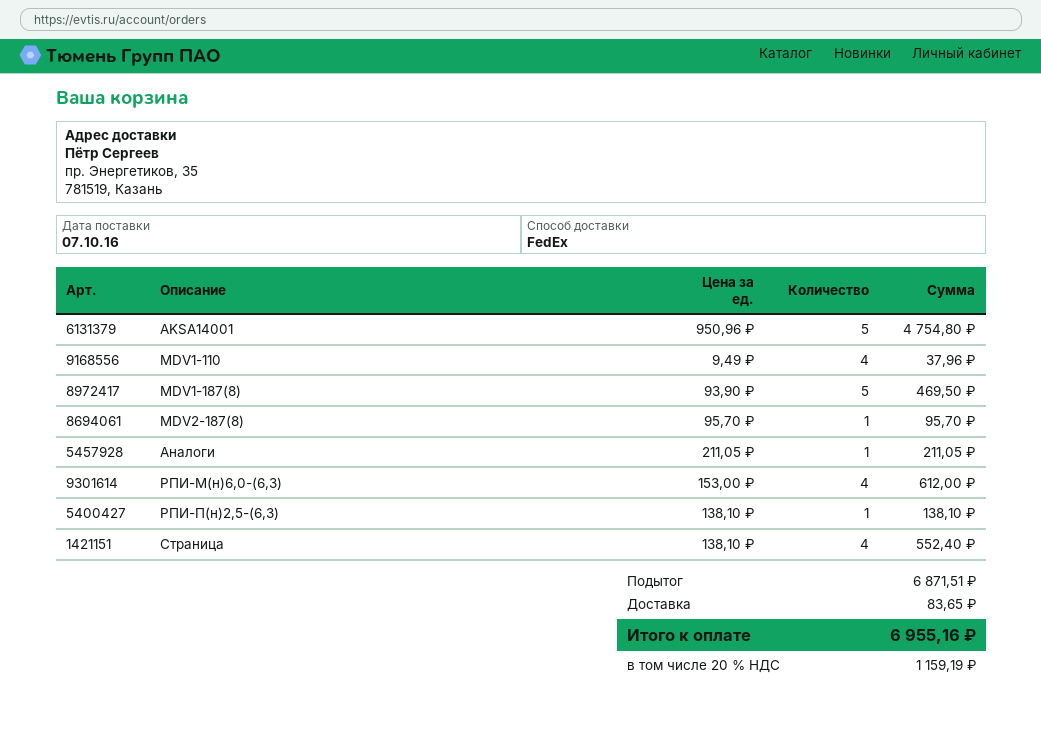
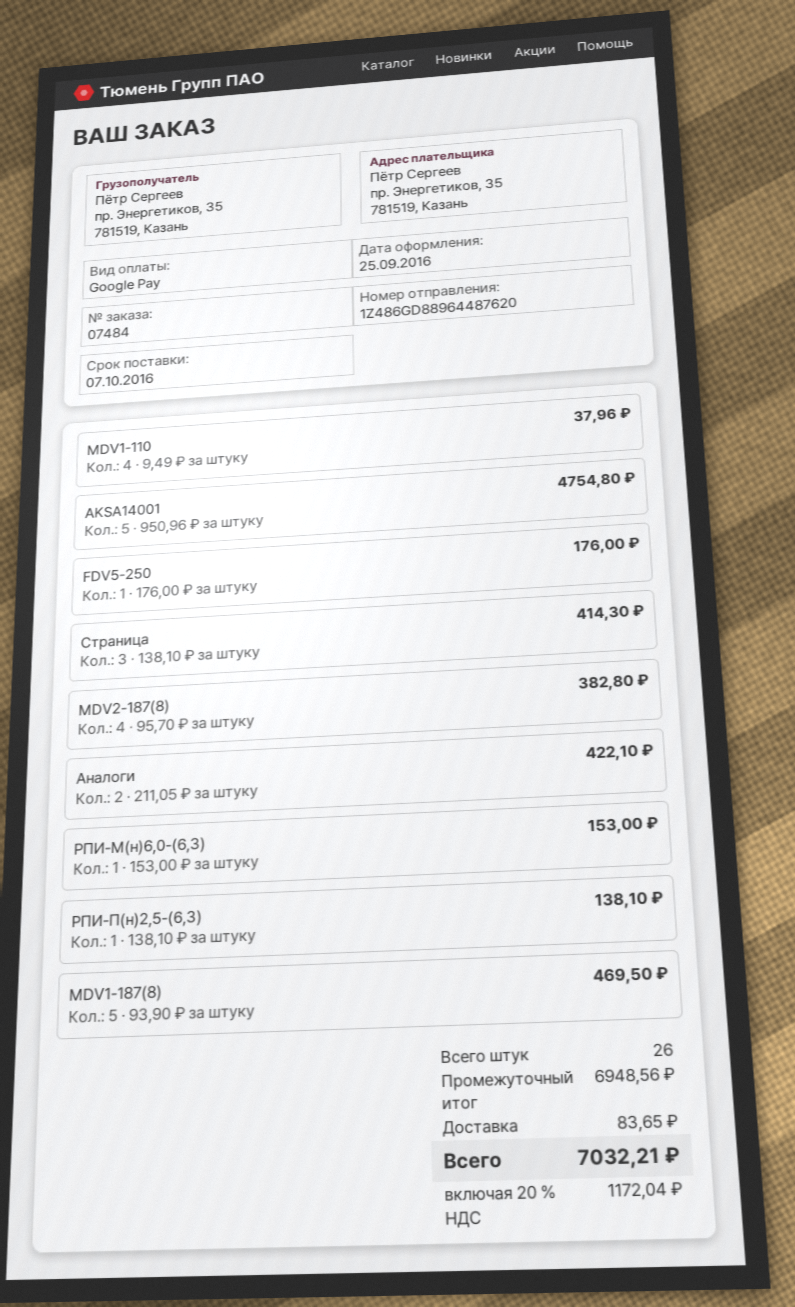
MDV2-187(8): 1 x 95.70 = 95.70 -> 4 x 95.70 = 382.80
Аналоги: 1 x 211.05 = 211.05 -> 2 x 211.05 = 422.10
РПИ-М(н)6,0-(6,3): 4 x 153.00 = 612.00 -> 1 x 153.00 = 153.00
Страница: 4 x 138.10 = 552.40 -> 3 x 138.10 = 414.30
FDV5-250: none -> 1 x 176.00 = 176.00
subtotal: 6871.51 -> 6948.56
tax: 20% = 1159.19 -> 20% = 1172.04
total: 6955.16 -> 7032.21

